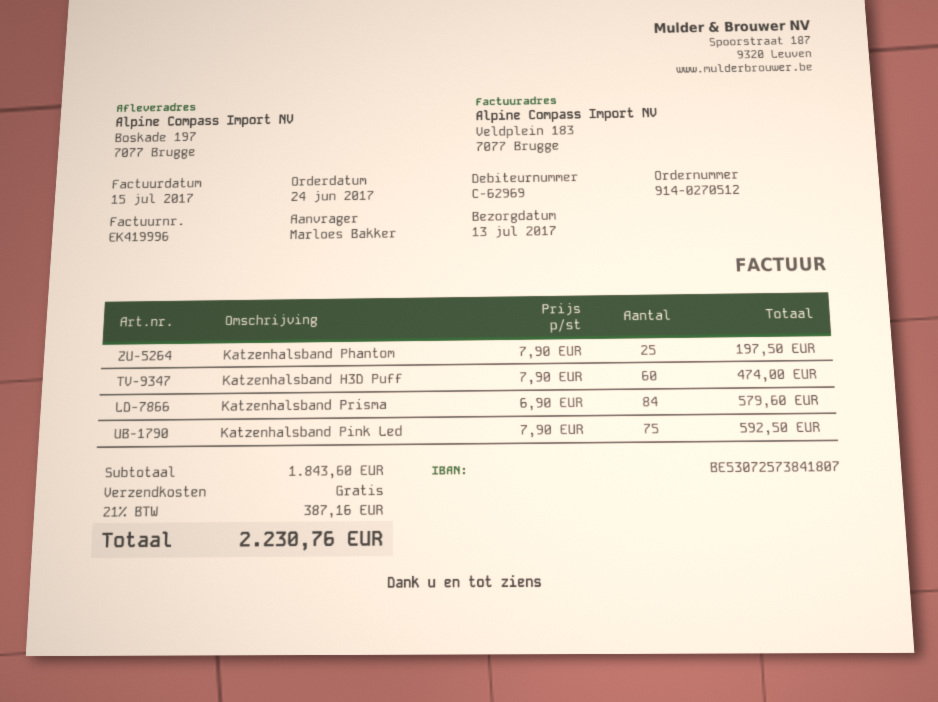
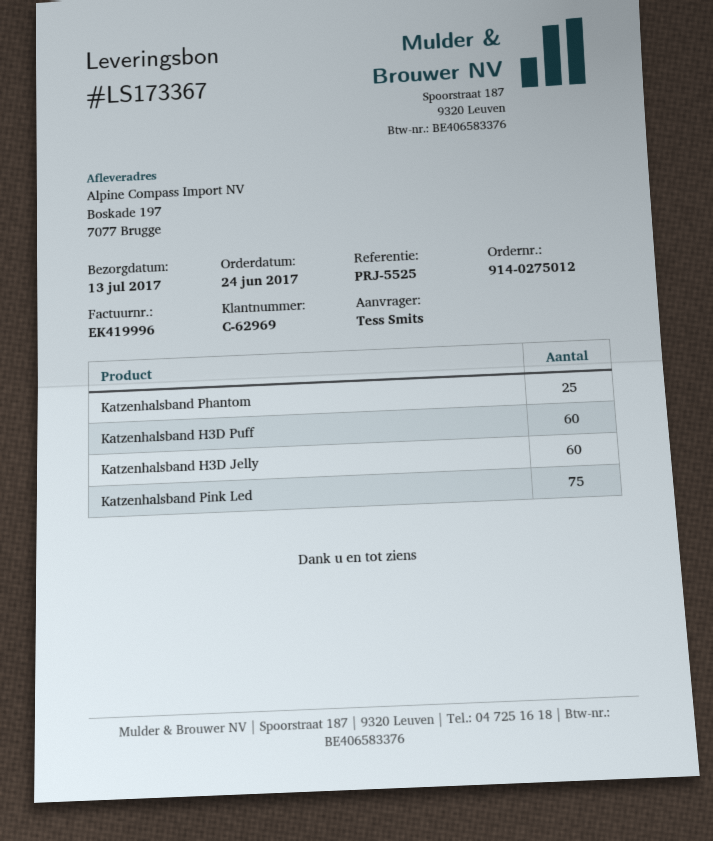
order number: 914-0270512 -> 914-0275012
ordered by: Marloes Bakker -> Tess Smits
Katzenhalsband Prisma: 84 -> none
Katzenhalsband H3D Jelly: none -> 60

